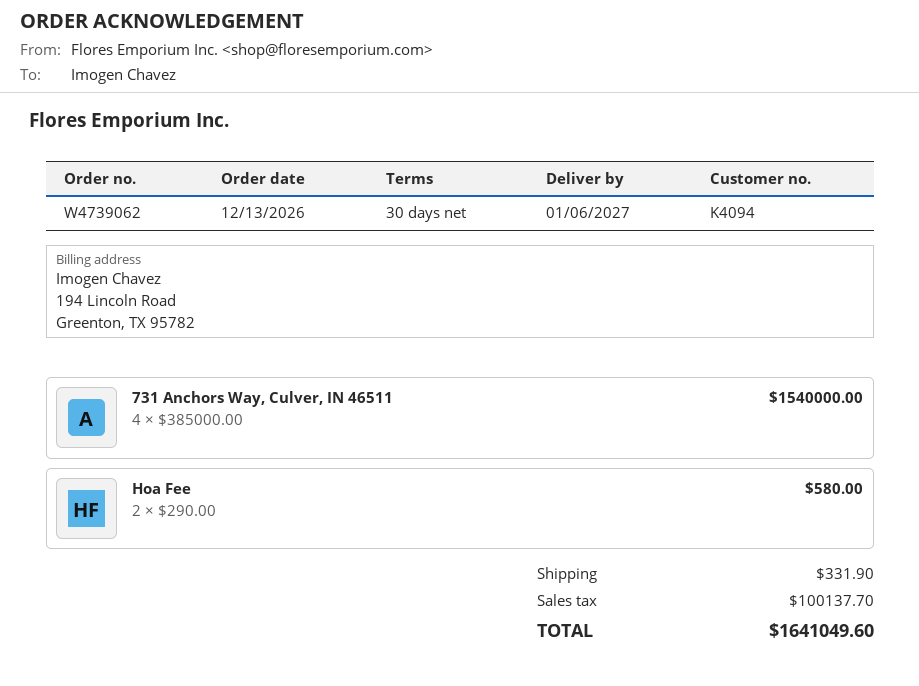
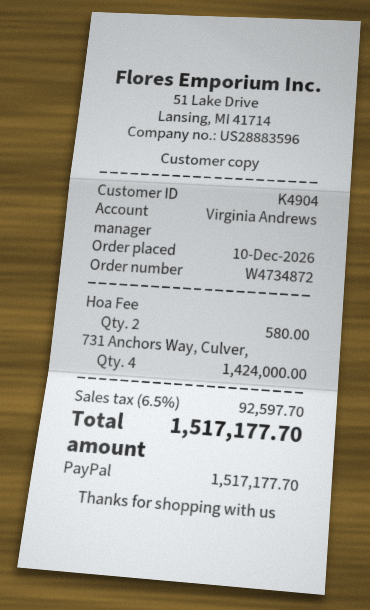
order number: W4739062 -> W4734872
order date: 2026-12-13 -> 2026-12-10
customer number: K4094 -> K4904
731 Anchors Way, Culver, IN 46511: 4 for 1540000.00 -> 4 for 1424000.00
shipping: 331.90 -> none
tax: 100137.70 -> 92597.70
total: 1641049.60 -> 1517177.70

